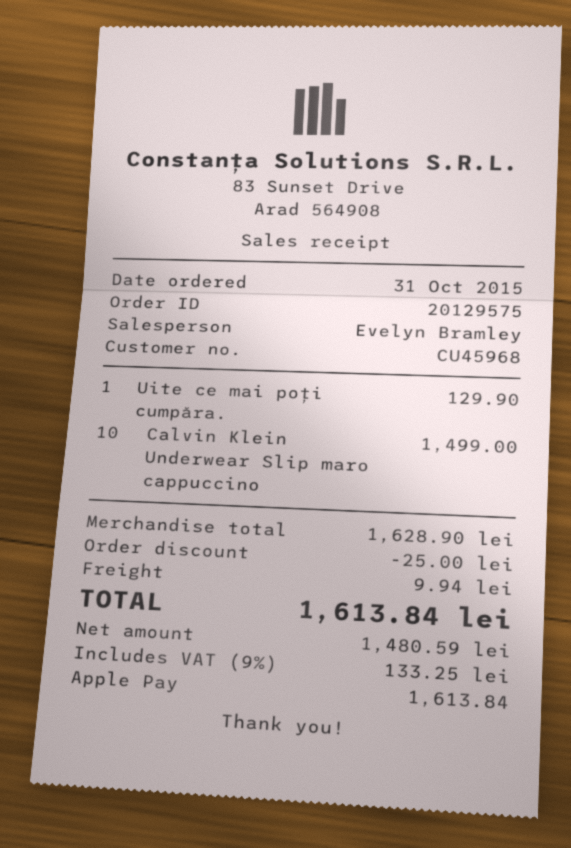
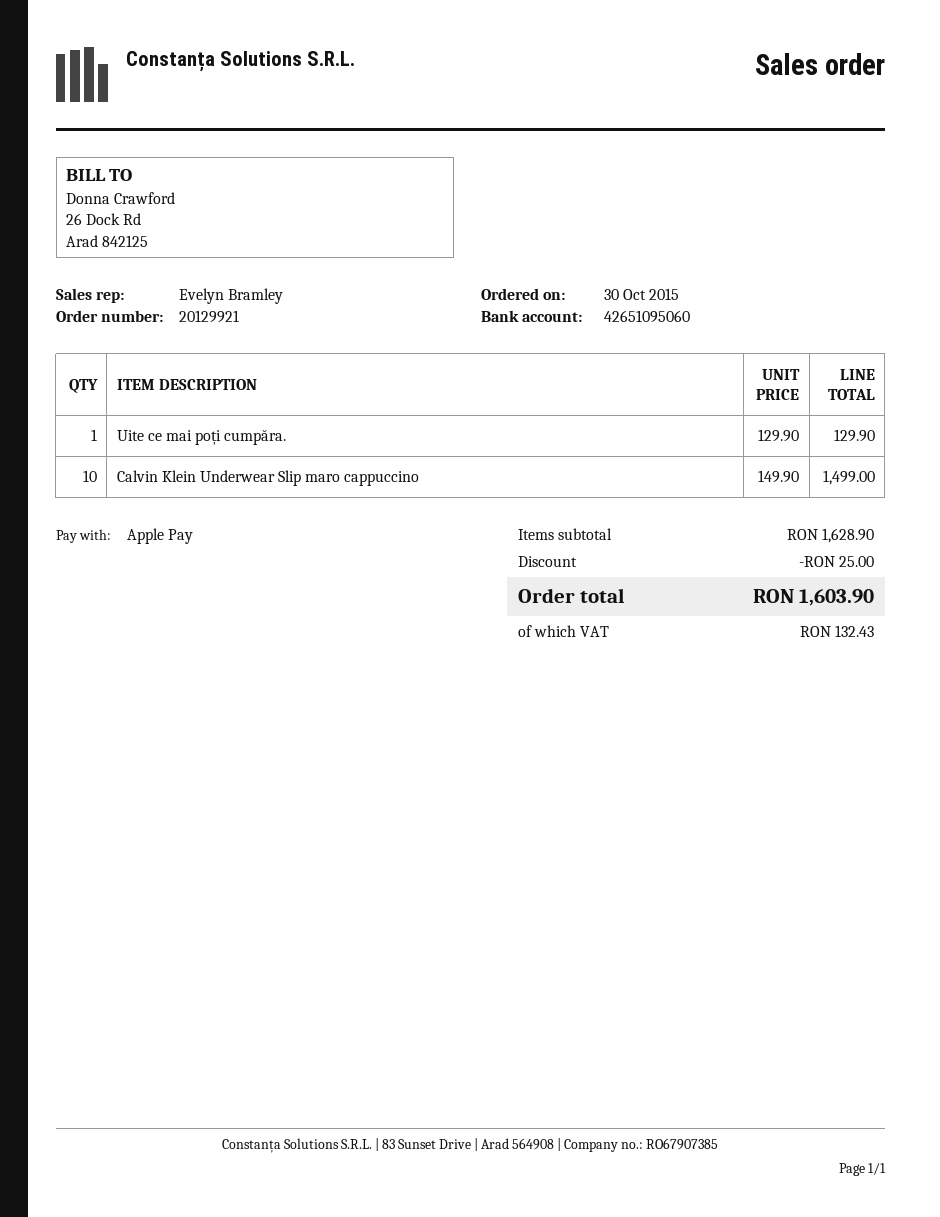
order number: 20129575 -> 20129921
order date: 2015-10-31 -> 2015-10-30
shipping: 9.94 -> none
tax: 133.25 -> 132.43
total: 1613.84 -> 1603.90

